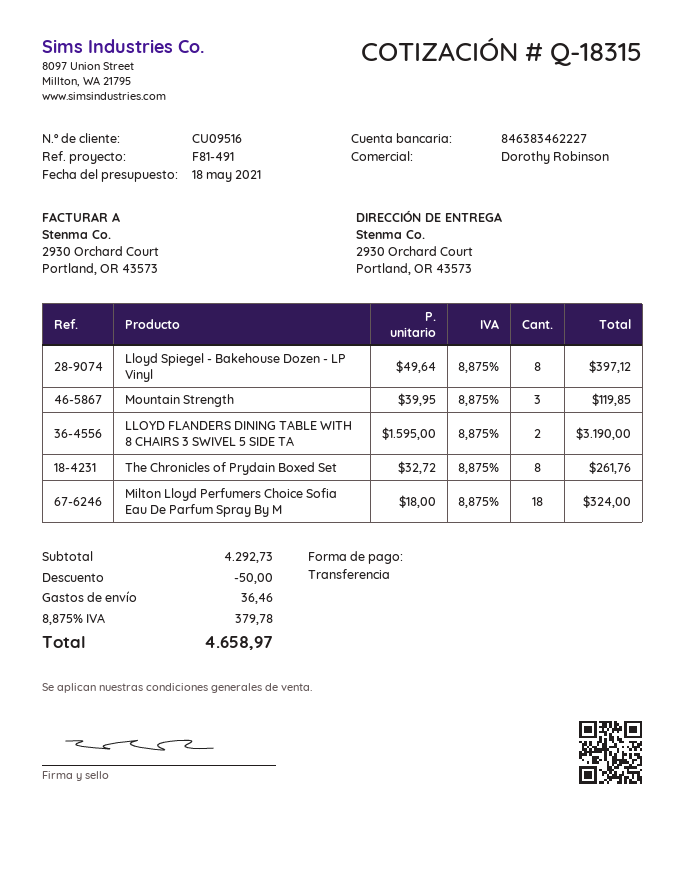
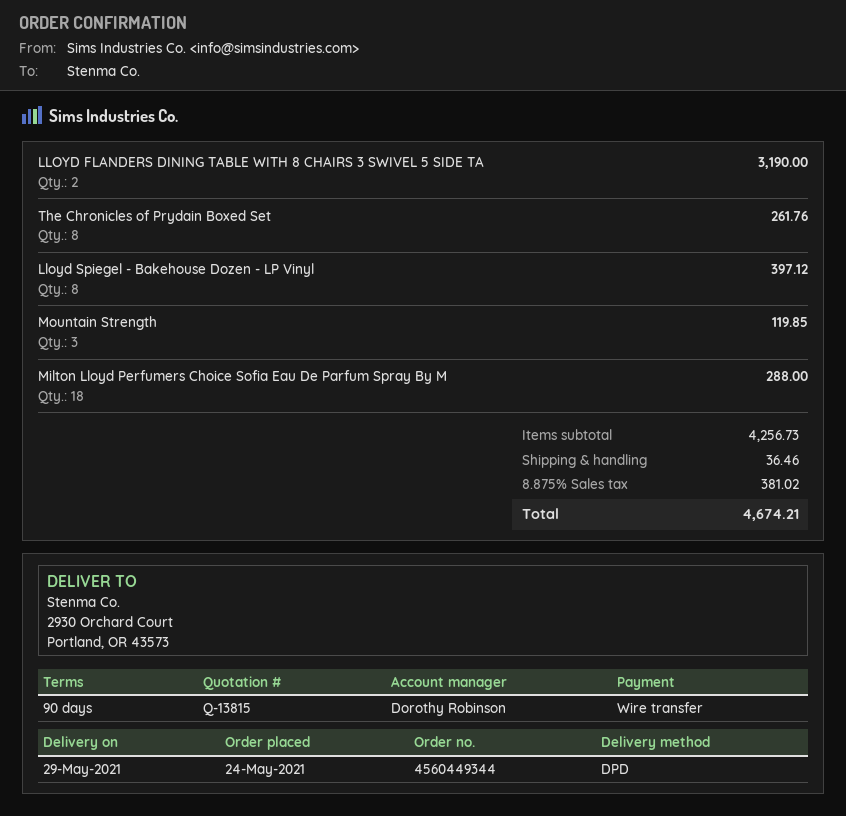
quote number: Q-18315 -> Q-13815
Milton Lloyd Perfumers Choice Sofia Eau De Parfum Spray By M: 18 for 324.00 -> 18 for 288.00
subtotal: 4292.73 -> 4256.73
discount: 50.00 -> none
tax: 8.875% = 379.78 -> 8.875% = 381.02
total: 4658.97 -> 4674.21

